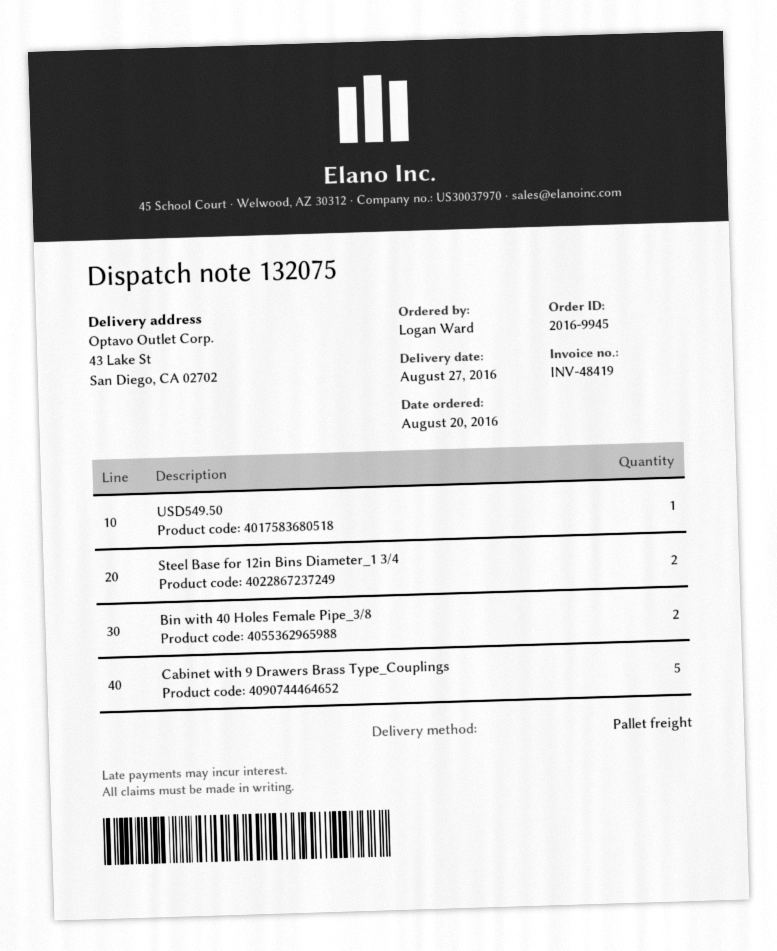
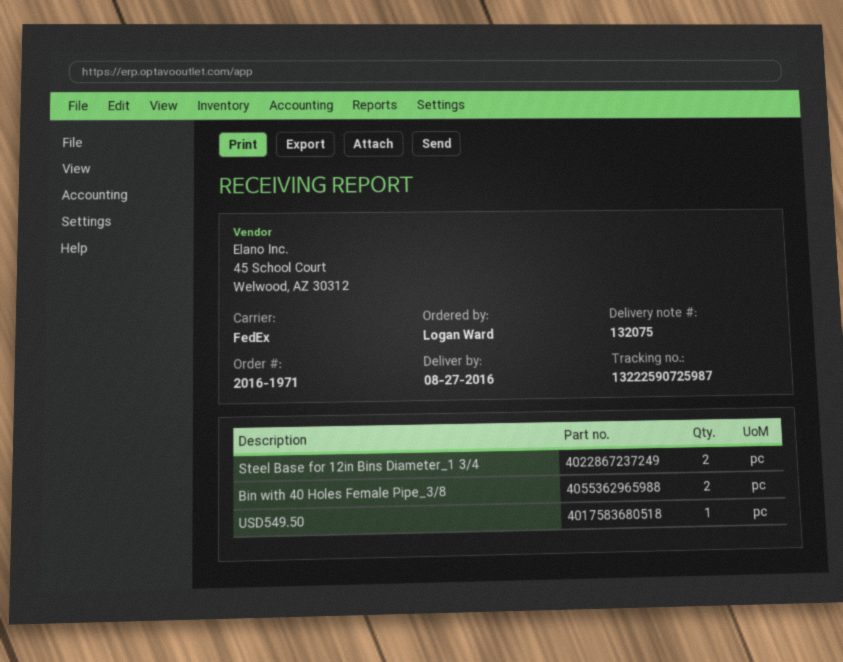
order number: 2016-9945 -> 2016-1971
shipping method: pallet freight -> FedEx
Cabinet with 9 Drawers Brass Type_Couplings: 5 -> none

